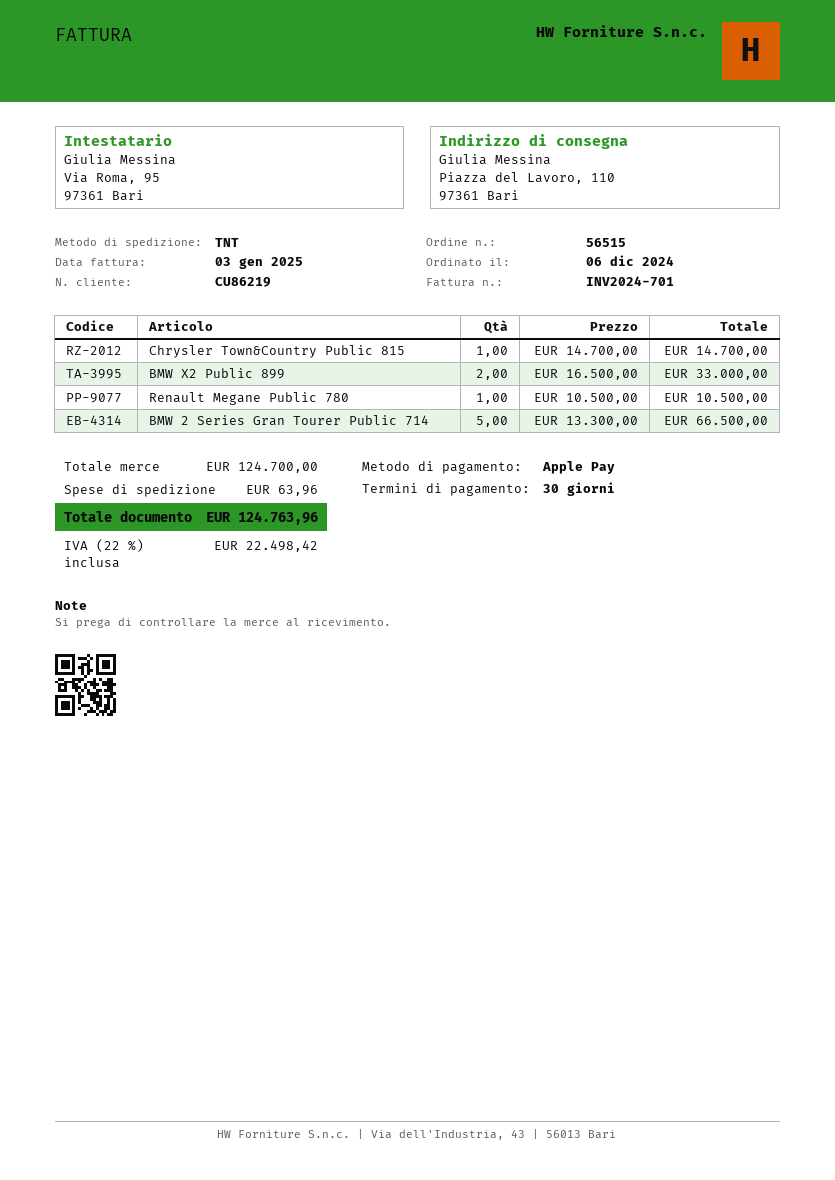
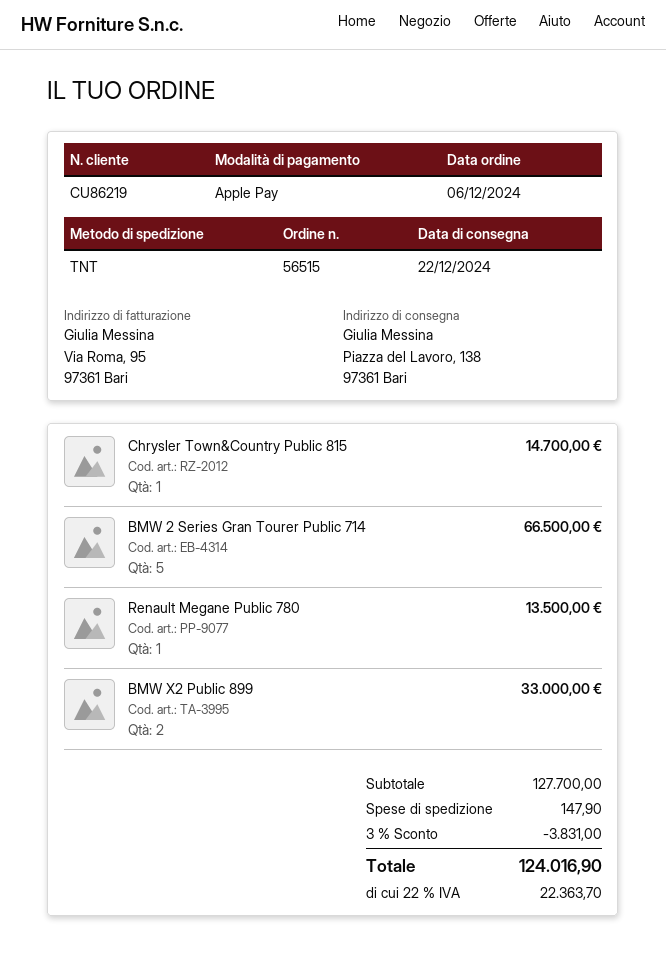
ship to: Piazza del Lavoro, 110, 97361 Bari -> Piazza del Lavoro, 138, 97361 Bari
Renault Megane Public 780: 1 for 10500.00 -> 1 for 13500.00
subtotal: 124700.00 -> 127700.00
discount: none -> 3% = 3831.00
shipping: 63.96 -> 147.90
tax: 22% = 22498.42 -> 22% = 22363.70
total: 124763.96 -> 124016.90

